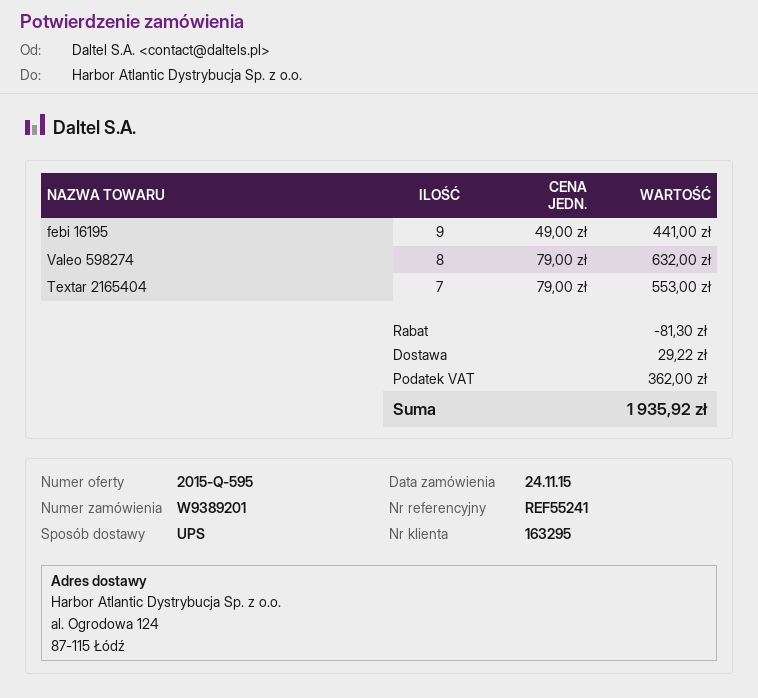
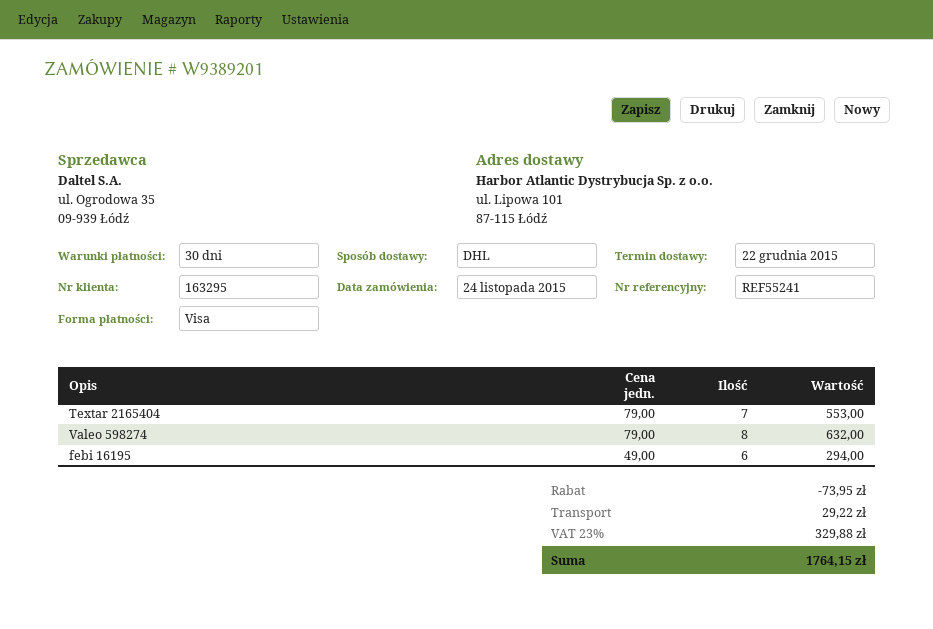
shipping method: UPS -> DHL
ship to: al. Ogrodowa 124, 87-115 Łódź -> ul. Lipowa 101, 87-115 Łódź
febi 16195: 9 x 49.00 = 441.00 -> 6 x 49.00 = 294.00
discount: 81.30 -> 73.95
tax: 362.00 -> 329.88
total: 1935.92 -> 1764.15

